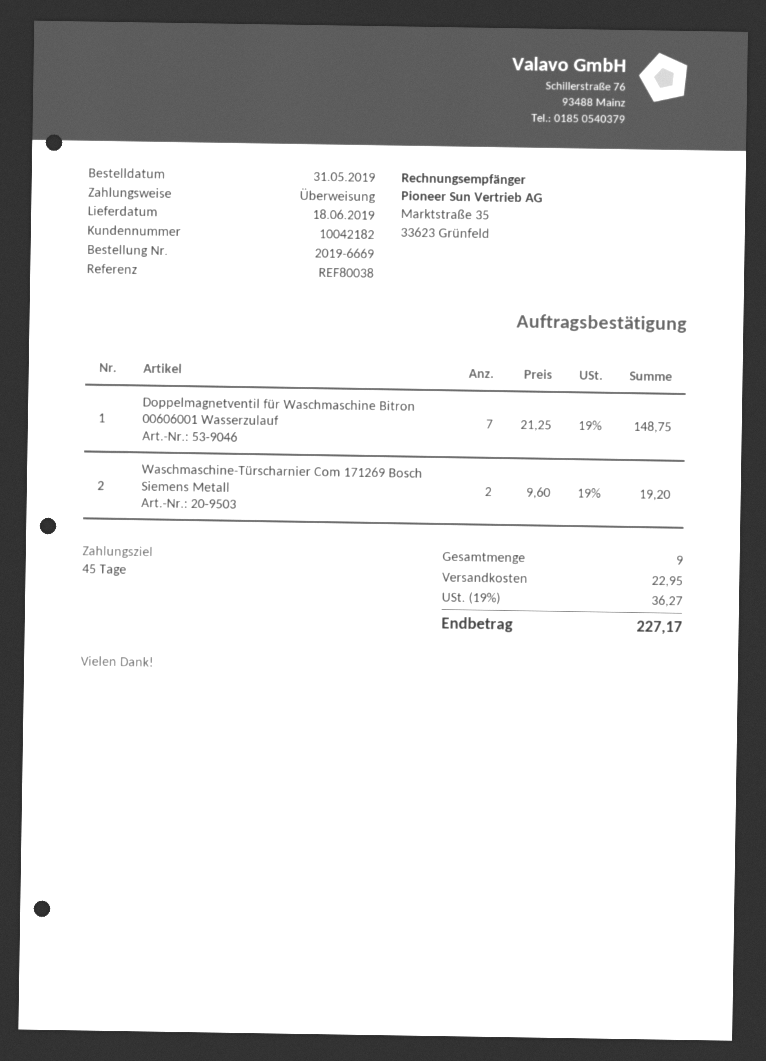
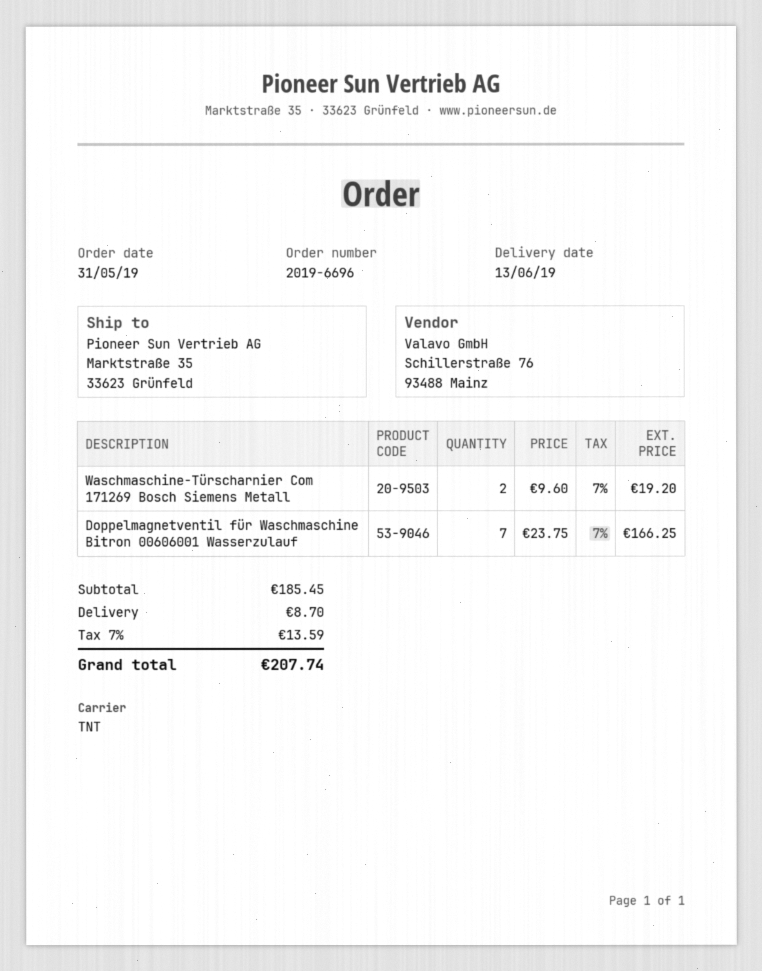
order number: 2019-6669 -> 2019-6696
delivery date: 2019-06-18 -> 2019-06-13
Doppelmagnetventil für Waschmaschine Bitron 00606001 Wasserzulauf: 7 x 21.25 = 148.75 -> 7 x 23.75 = 166.25
shipping: 22.95 -> 8.70
tax: 19% = 36.27 -> 7% = 13.59
total: 227.17 -> 207.74

